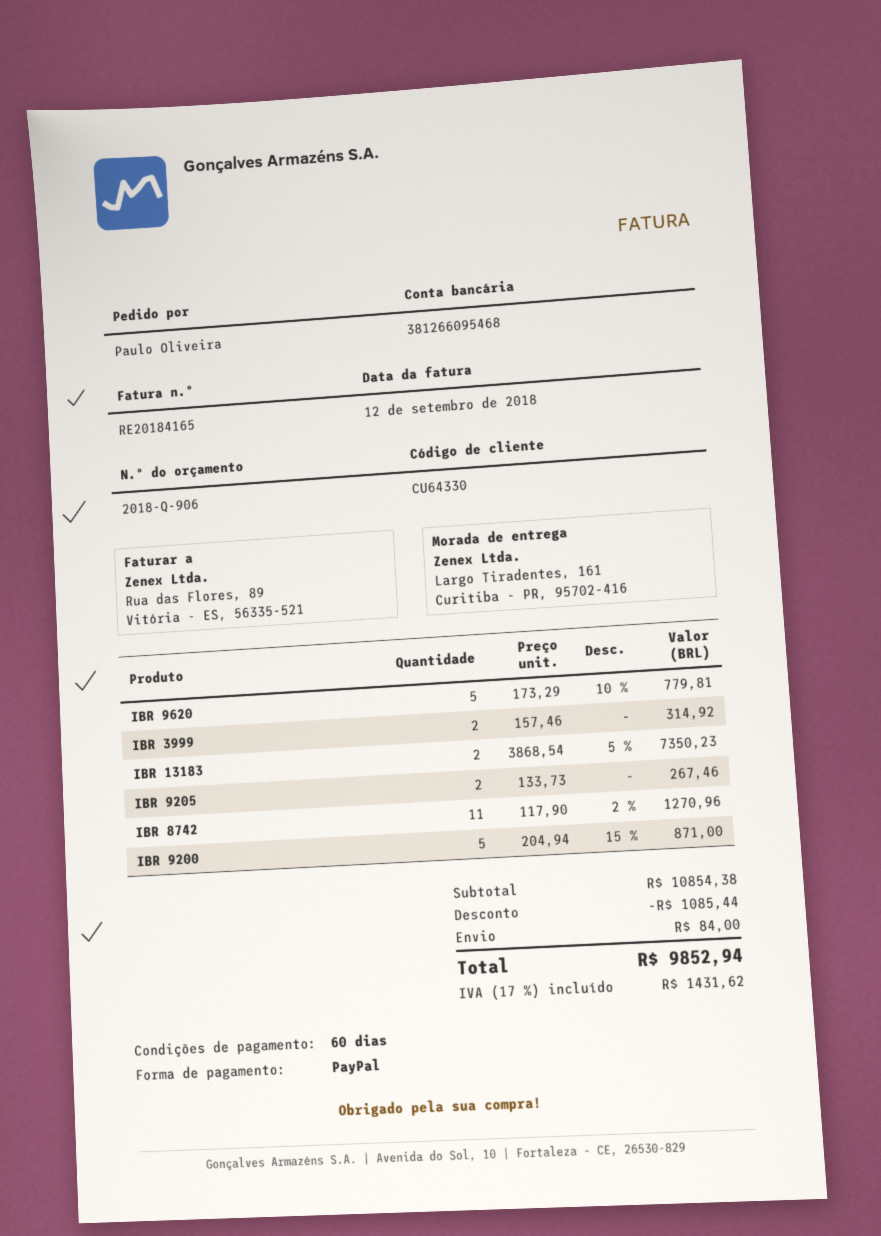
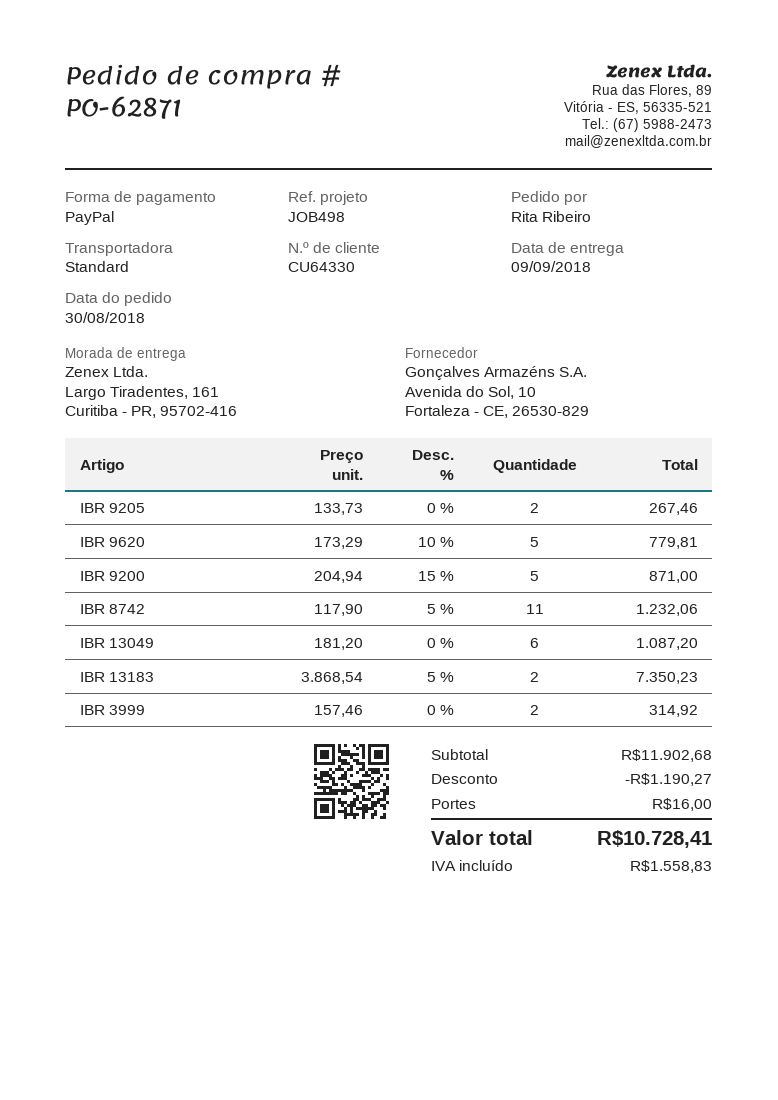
ordered by: Paulo Oliveira -> Rita Ribeiro
IBR 8742: 11 x 117.90 - 2% = 1270.96 -> 11 x 117.90 - 5% = 1232.06
IBR 13049: none -> 6 x 181.20 = 1087.20
subtotal: 10854.38 -> 11902.68
discount: 1085.44 -> 1190.27
shipping: 84.00 -> 16.00
tax: 1431.62 -> 1558.83
total: 9852.94 -> 10728.41

